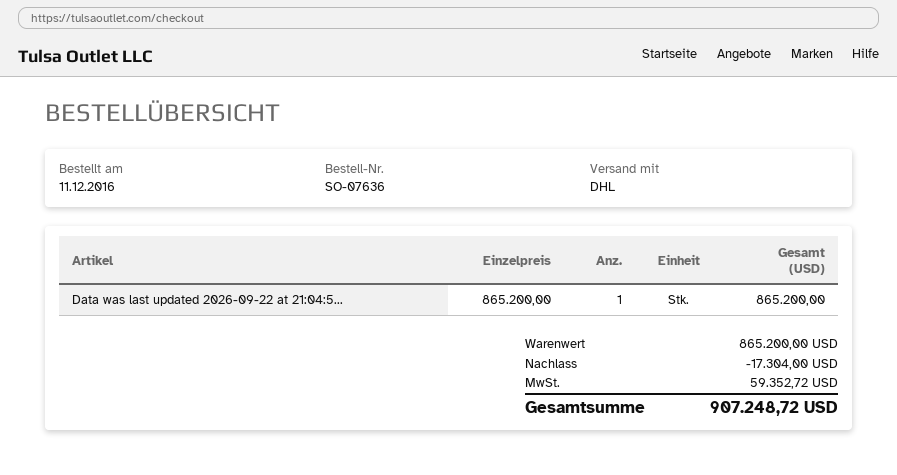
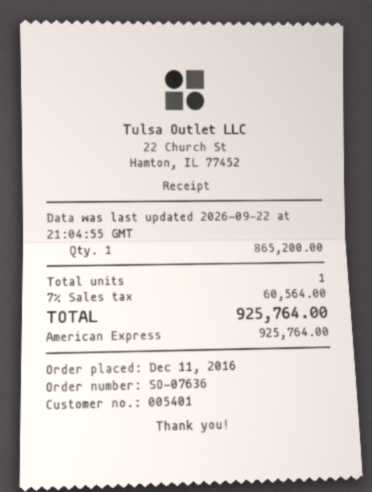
discount: 17304.00 -> none
tax: 59352.72 -> 60564.00
total: 907248.72 -> 925764.00

